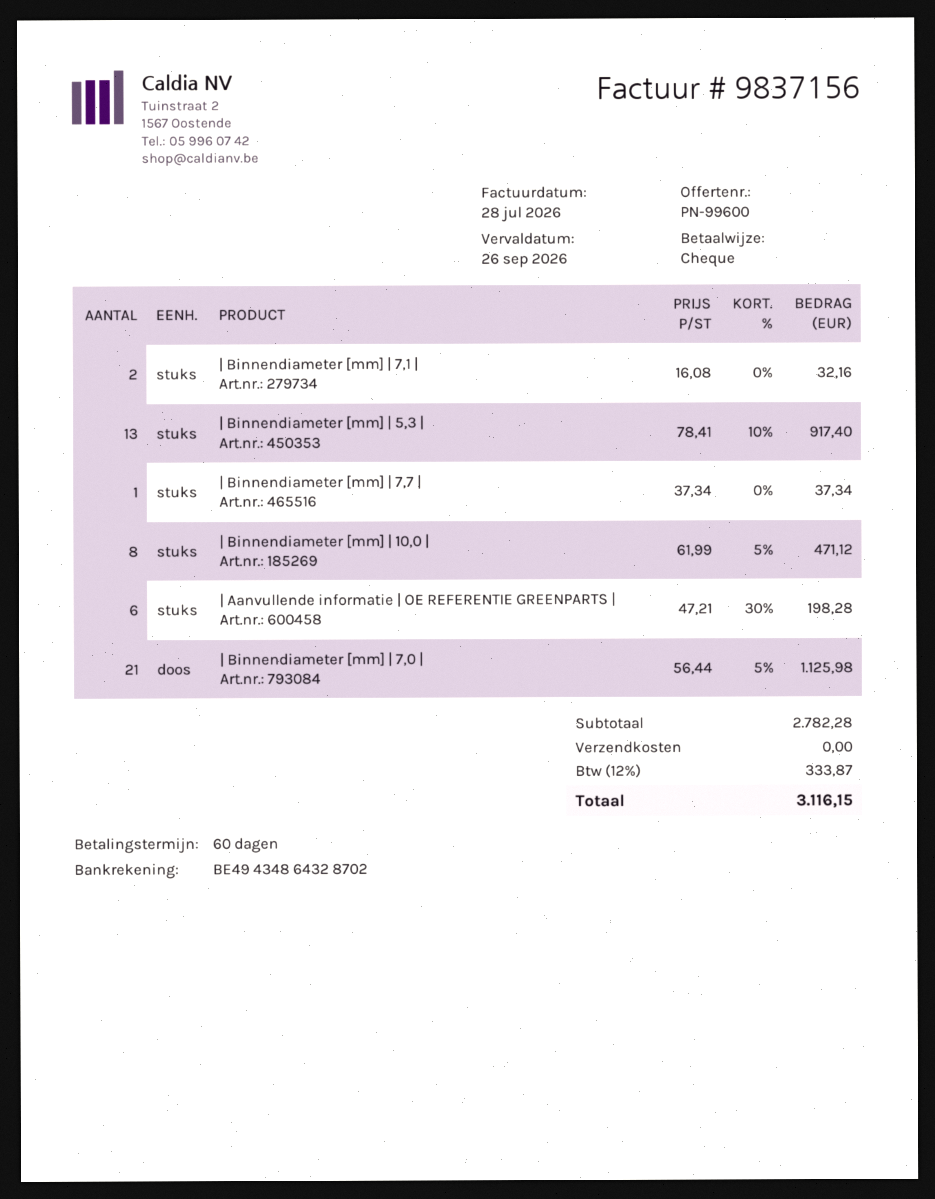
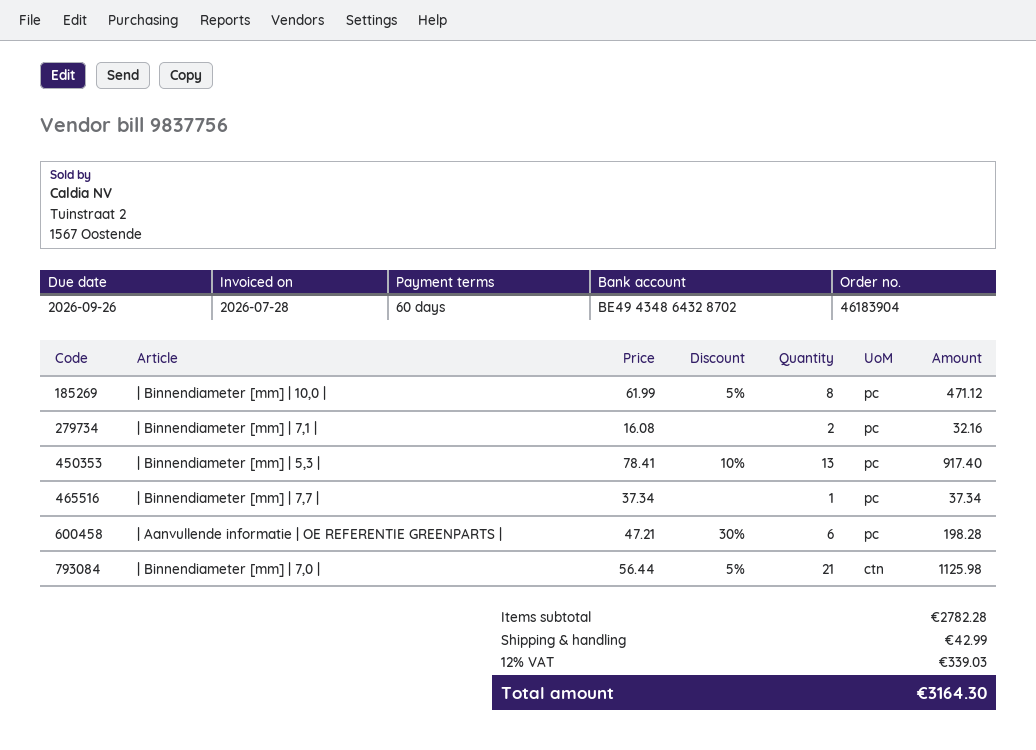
invoice number: 9837156 -> 9837756
shipping: 0.00 -> 42.99
tax: 12% = 333.87 -> 12% = 339.03
total: 3116.15 -> 3164.30

